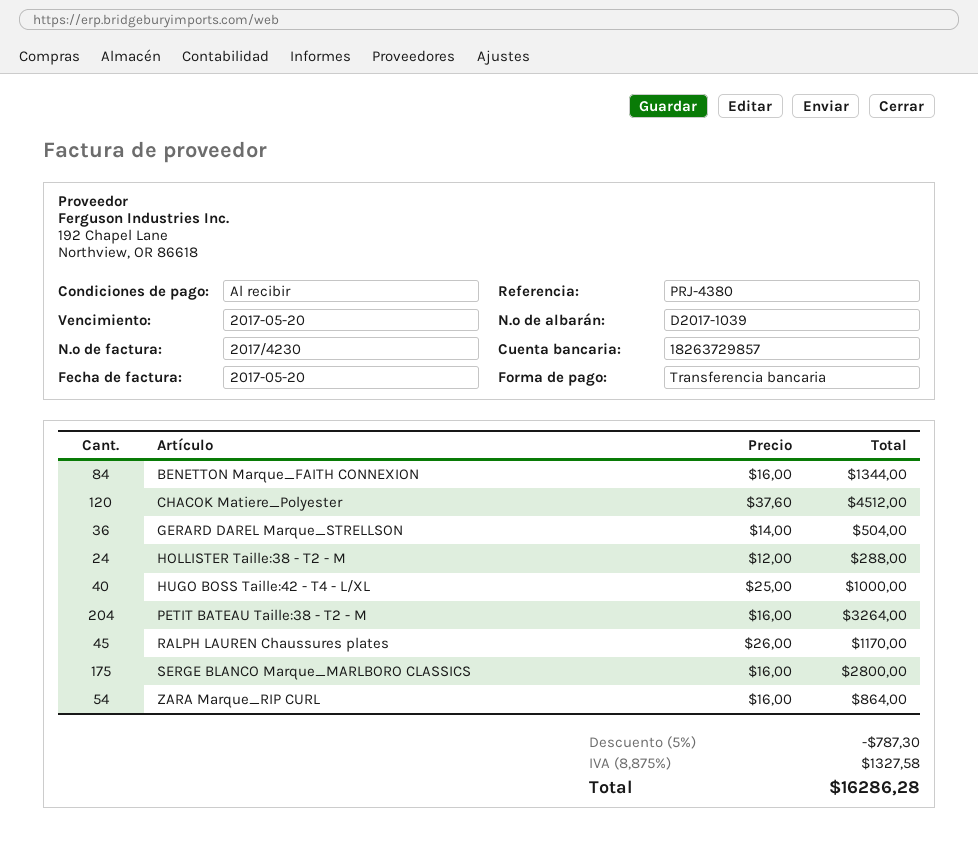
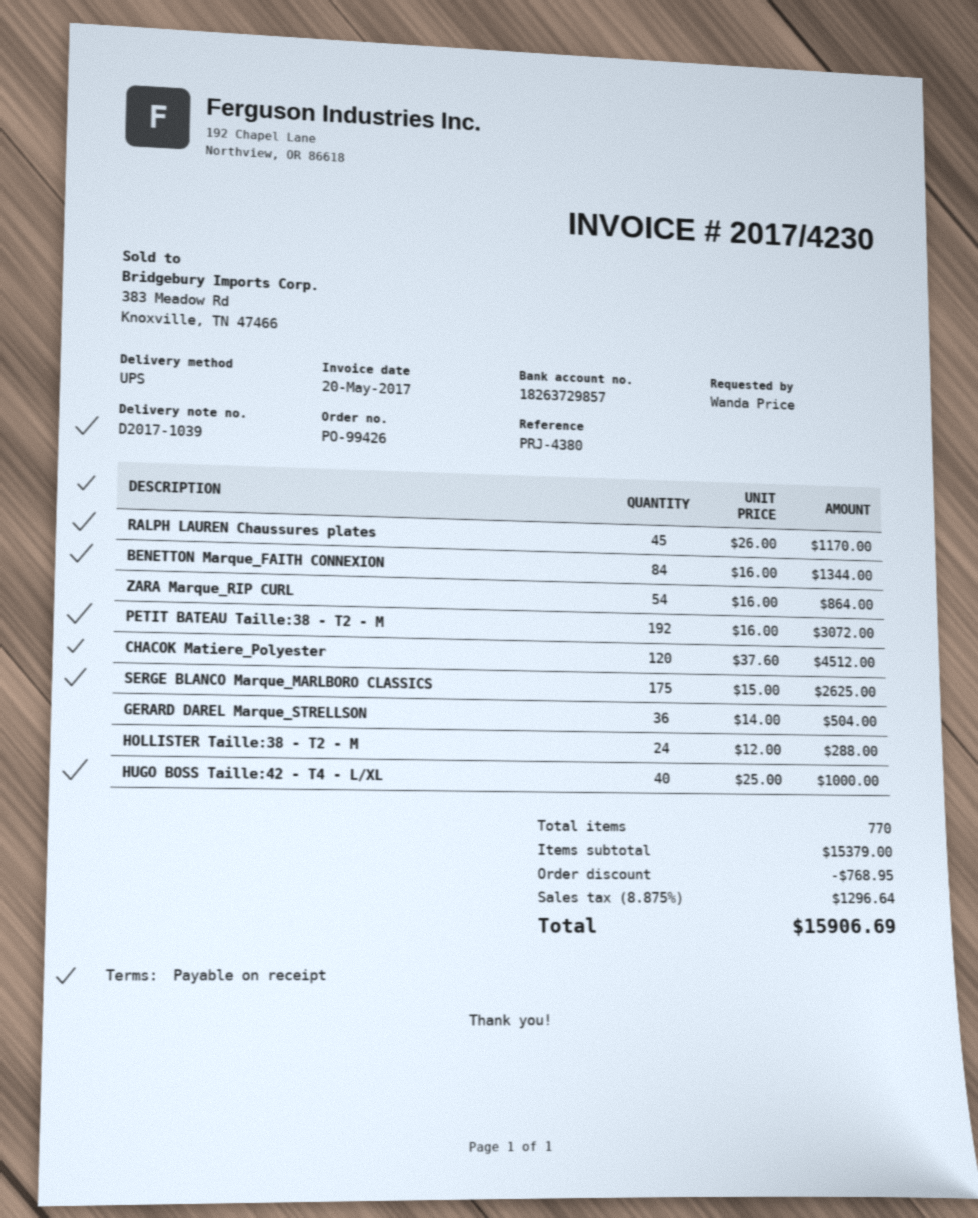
PETIT BATEAU Taille:38 - T2 - M: 204 x 16.00 = 3264.00 -> 192 x 16.00 = 3072.00
SERGE BLANCO Marque_MARLBORO CLASSICS: 175 x 16.00 = 2800.00 -> 175 x 15.00 = 2625.00
discount: 787.30 -> 768.95
tax: 8.875% = 1327.58 -> 8.875% = 1296.64
total: 16286.28 -> 15906.69

